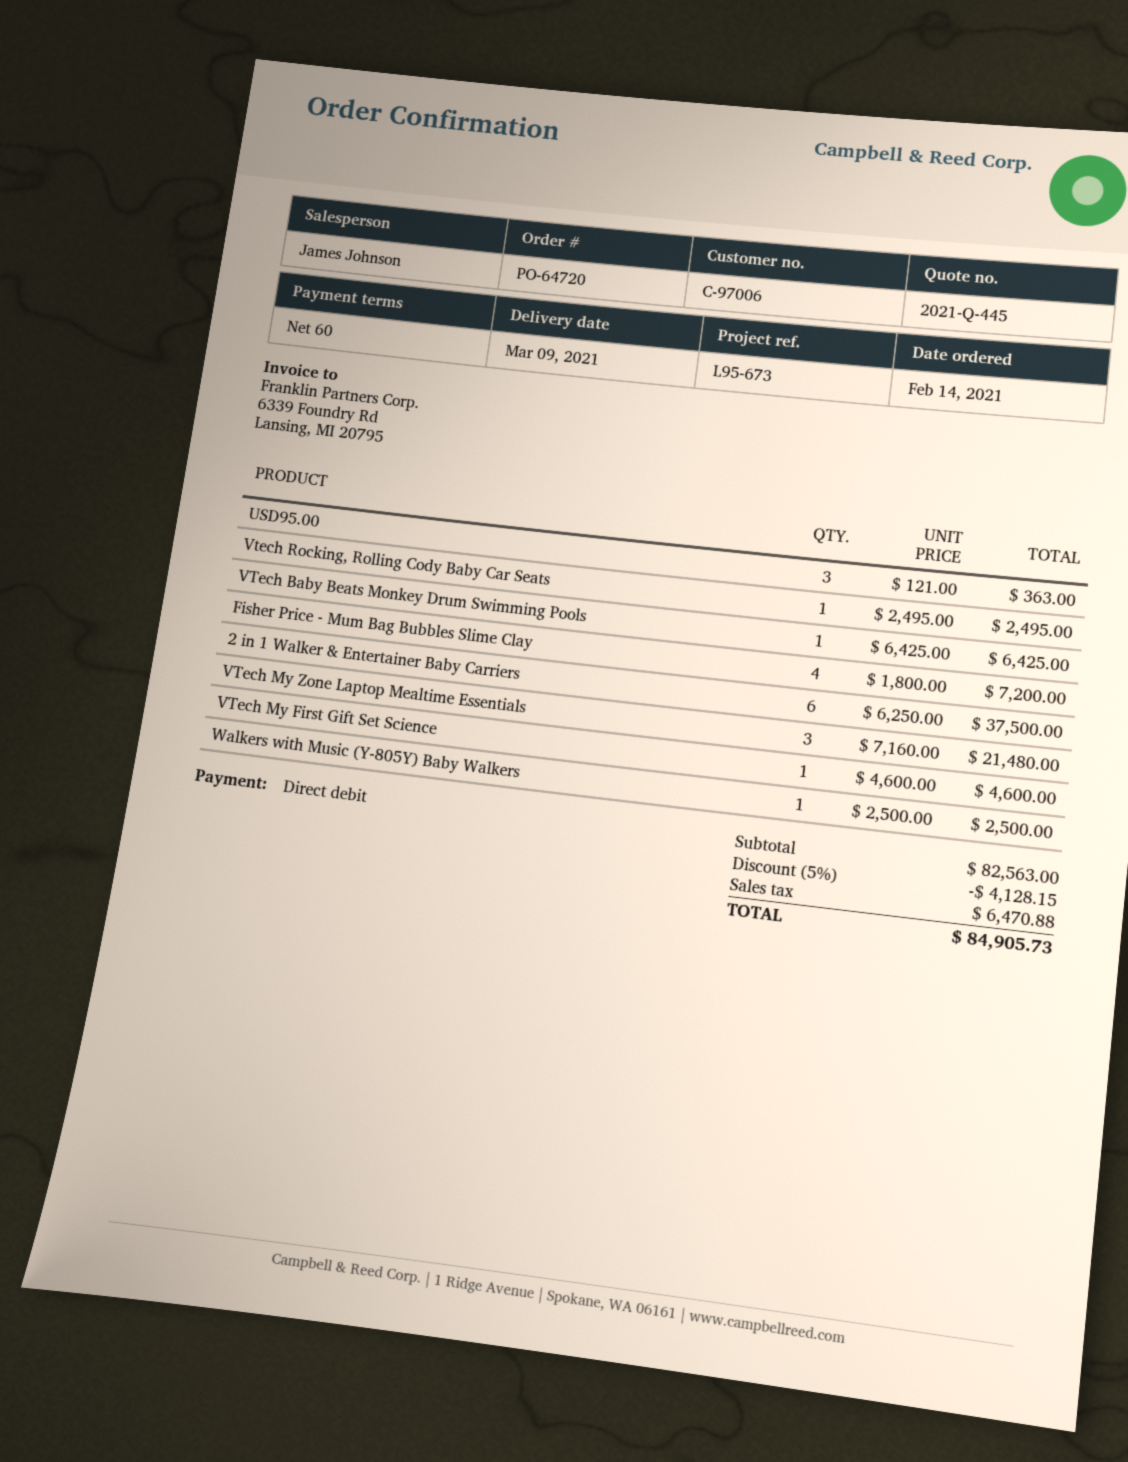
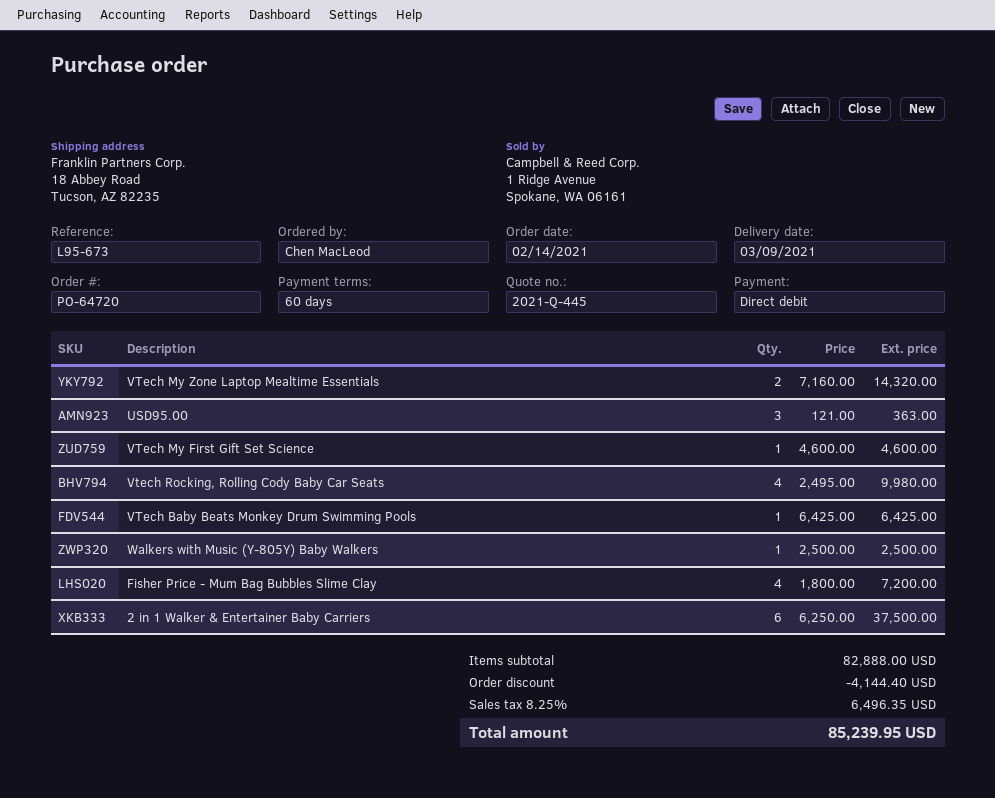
Vtech Rocking, Rolling Cody Baby Car Seats: 1 x 2495.00 = 2495.00 -> 4 x 2495.00 = 9980.00
VTech My Zone Laptop Mealtime Essentials: 3 x 7160.00 = 21480.00 -> 2 x 7160.00 = 14320.00
subtotal: 82563.00 -> 82888.00
discount: 4128.15 -> 4144.40
tax: 6470.88 -> 6496.35
total: 84905.73 -> 85239.95

